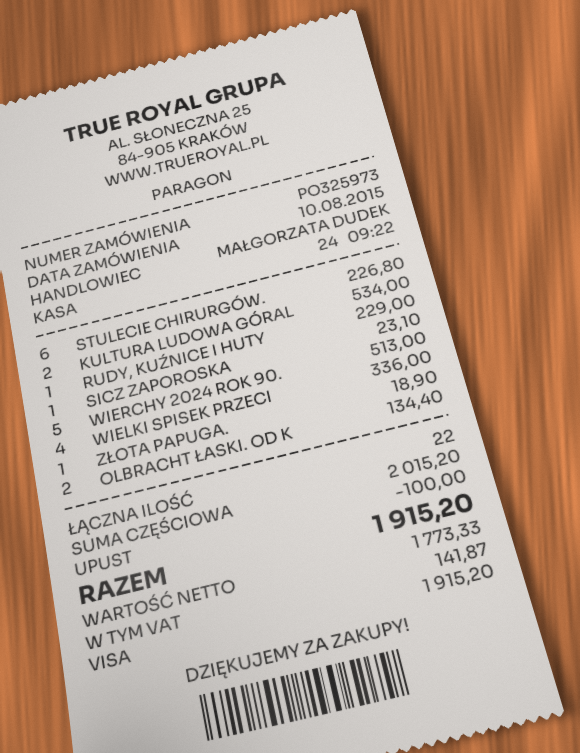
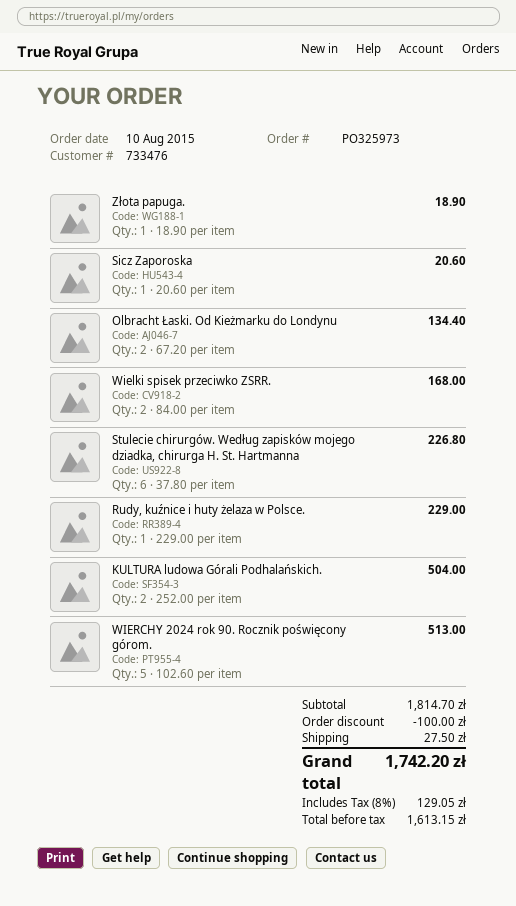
KULTURA LUDOWA GÓRAL: 2 for 534.00 -> 2 for 504.00
SICZ ZAPOROSKA: 1 for 23.10 -> 1 for 20.60
WIELKI SPISEK PRZECI: 4 for 336.00 -> 2 for 168.00
subtotal: 2015.20 -> 1814.70
shipping: none -> 27.50
net: 1773.33 -> 1613.15
tax: 141.87 -> 129.05
total: 1915.20 -> 1742.20

